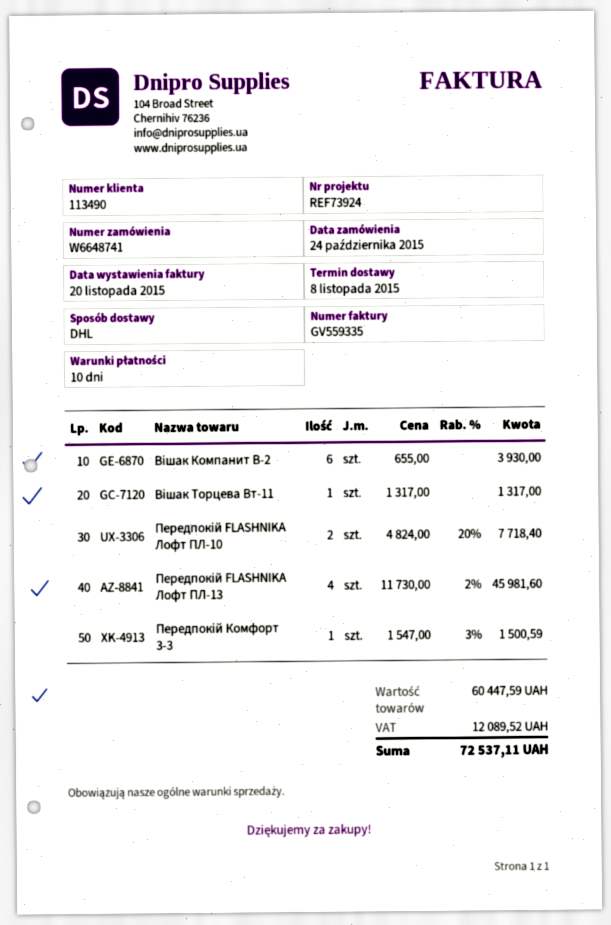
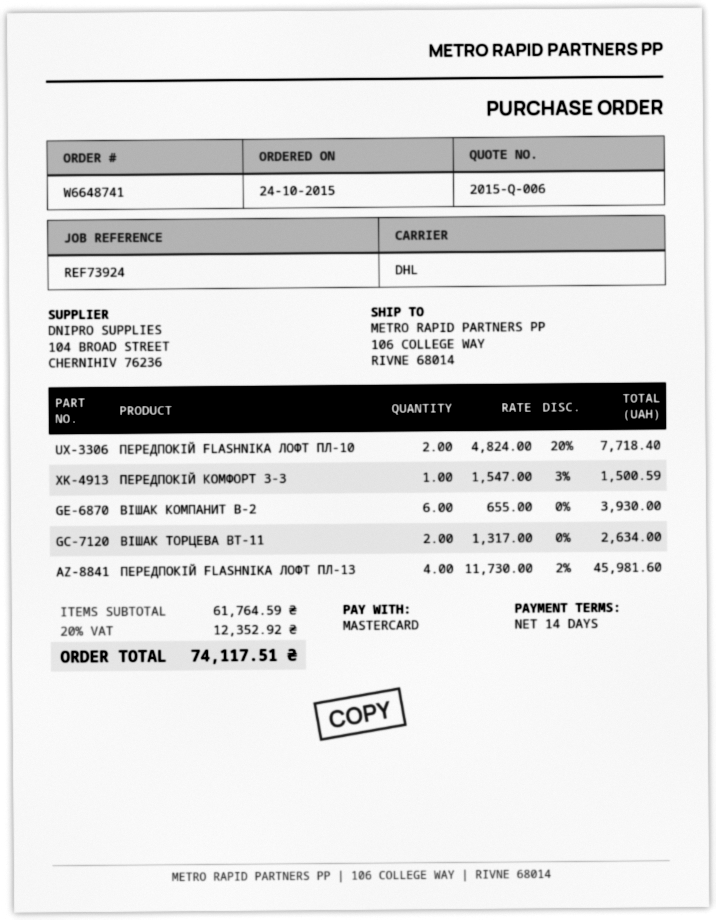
payment terms: 10 days -> 14 days
Вішак Торцева Вт-11: 1 x 1317.00 = 1317.00 -> 2 x 1317.00 = 2634.00
subtotal: 60447.59 -> 61764.59
tax: 12089.52 -> 12352.92
total: 72537.11 -> 74117.51

